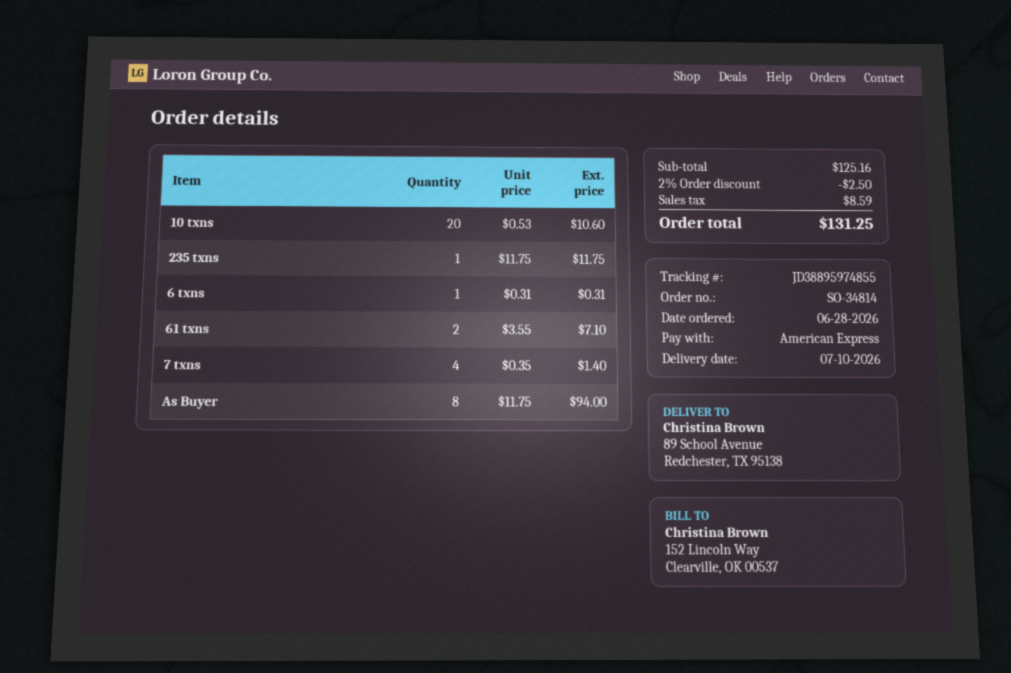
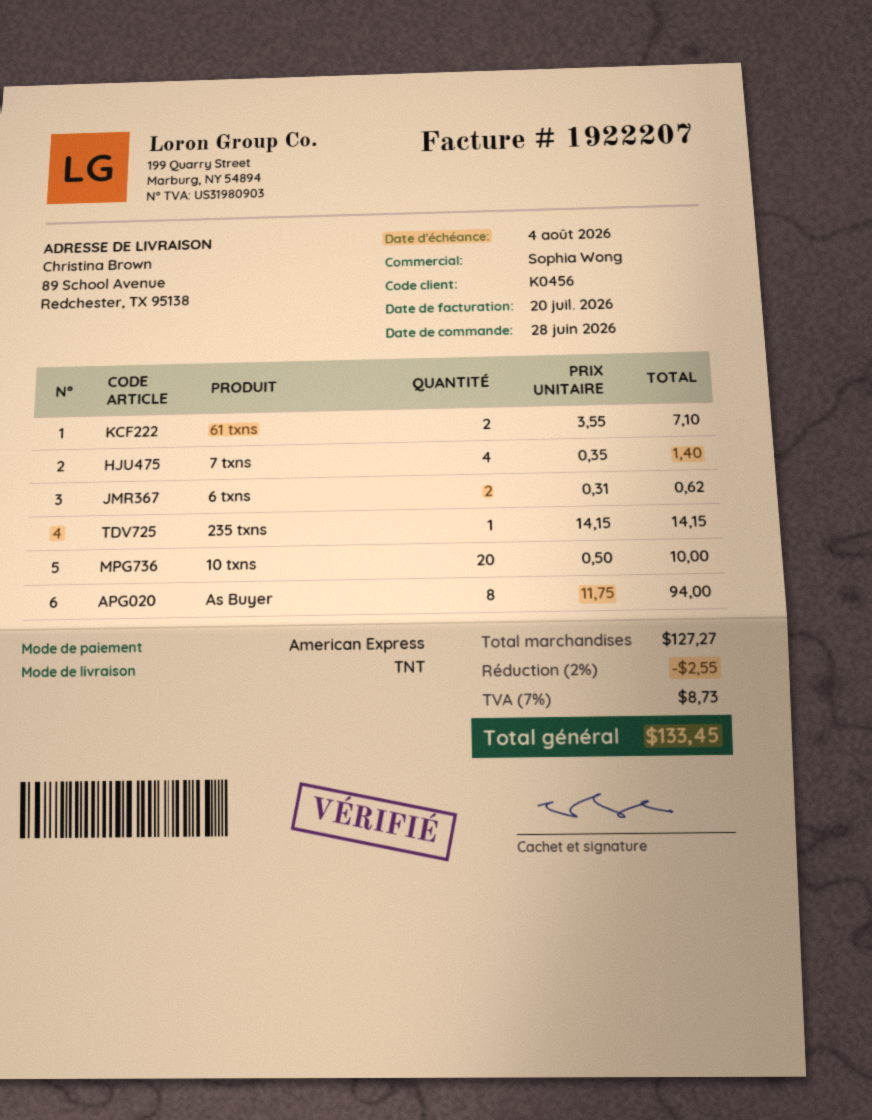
10 txns: 20 x 0.53 = 10.60 -> 20 x 0.50 = 10.00
235 txns: 1 x 11.75 = 11.75 -> 1 x 14.15 = 14.15
6 txns: 1 x 0.31 = 0.31 -> 2 x 0.31 = 0.62
subtotal: 125.16 -> 127.27
discount: 2% = 2.50 -> 2% = 2.55
tax: 8.59 -> 8.73
total: 131.25 -> 133.45

